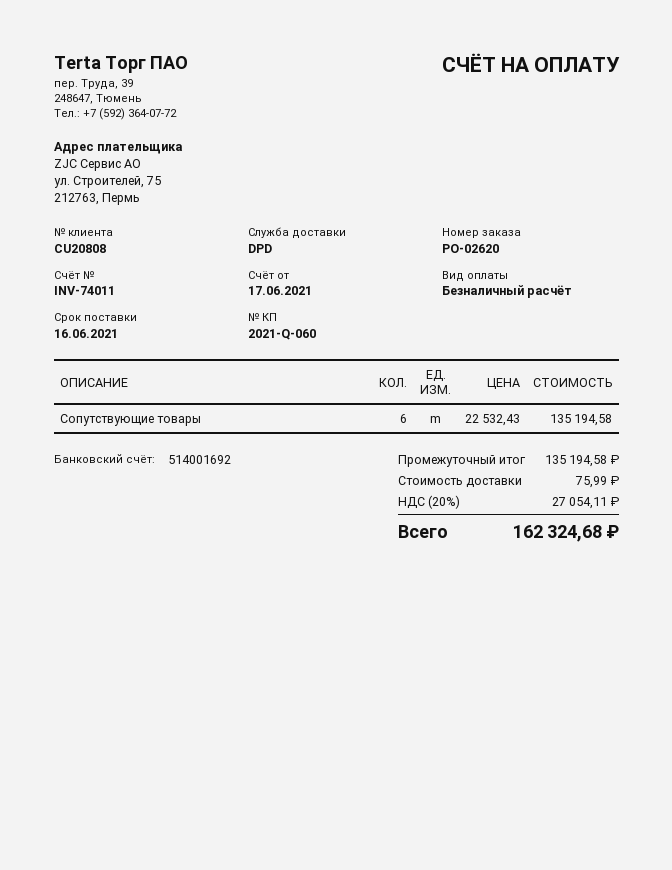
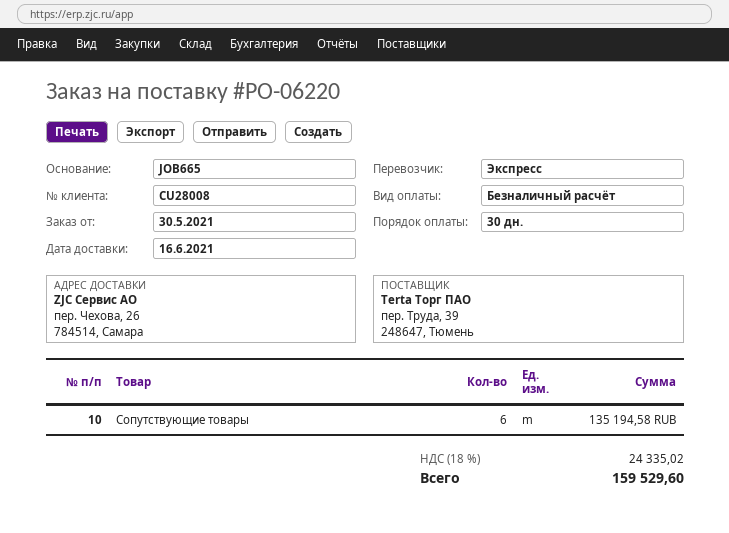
order number: PO-02620 -> PO-06220
customer number: CU20808 -> CU28008
shipping method: DPD -> express
shipping: 75.99 -> none
tax: 20% = 27054.11 -> 18% = 24335.02
total: 162324.68 -> 159529.60

